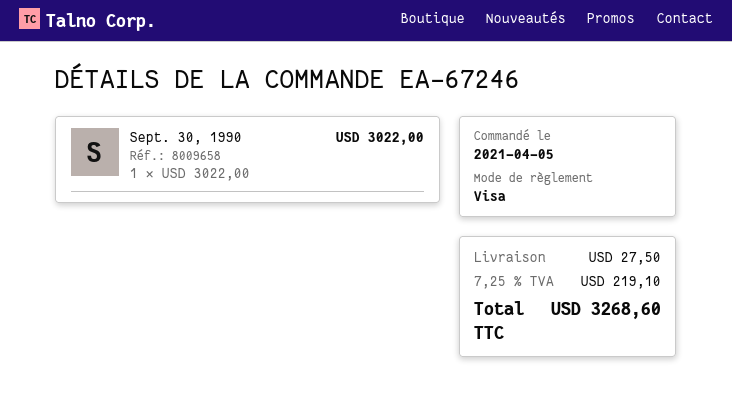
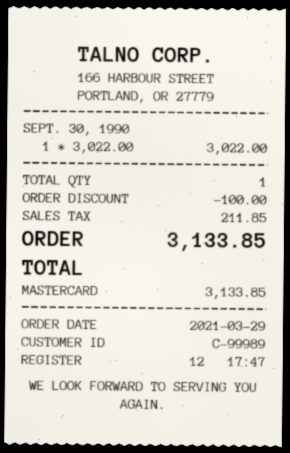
order date: 2021-04-05 -> 2021-03-29
payment method: Visa -> Mastercard
discount: none -> 100.00
shipping: 27.50 -> none
tax: 219.10 -> 211.85
total: 3268.60 -> 3133.85

